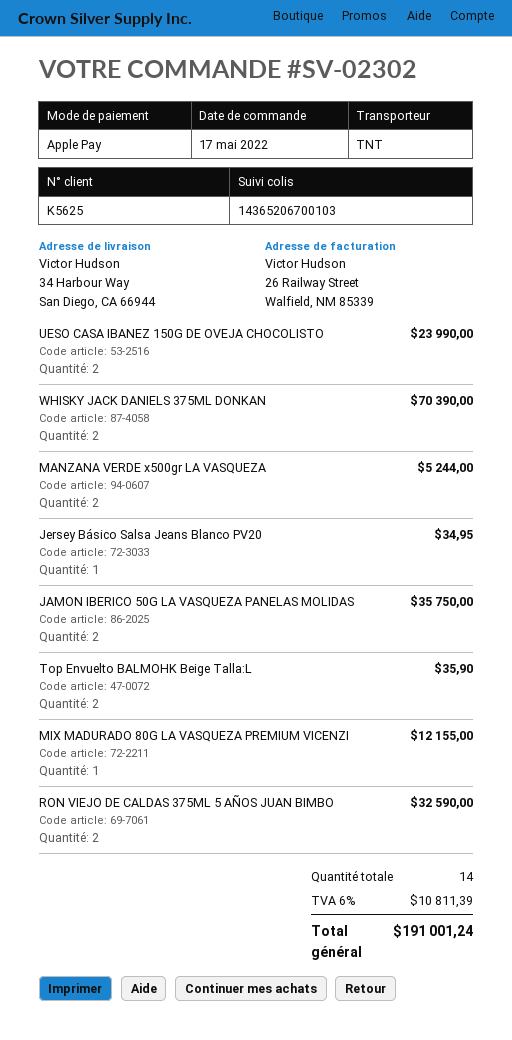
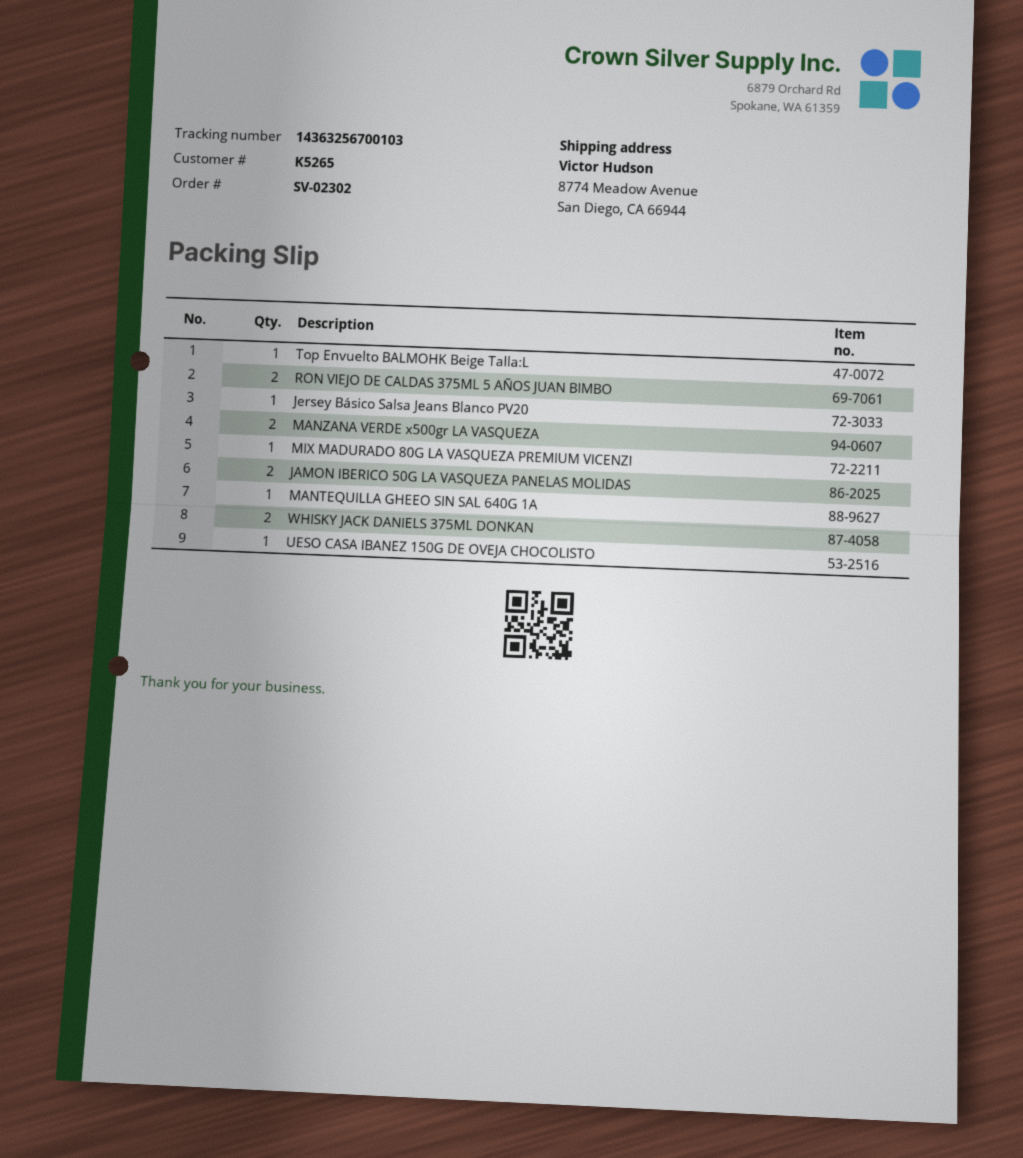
customer number: K5625 -> K5265
tracking number: 14365206700103 -> 14363256700103
ship to: 34 Harbour Way, San Diego, CA 66944 -> 8774 Meadow Avenue, San Diego, CA 66944
UESO CASA IBANEZ 150G DE OVEJA CHOCOLISTO: 2 -> 1
Top Envuelto BALMOHK Beige Talla:L: 2 -> 1
MANTEQUILLA GHEEO SIN SAL 640G 1A: none -> 1

